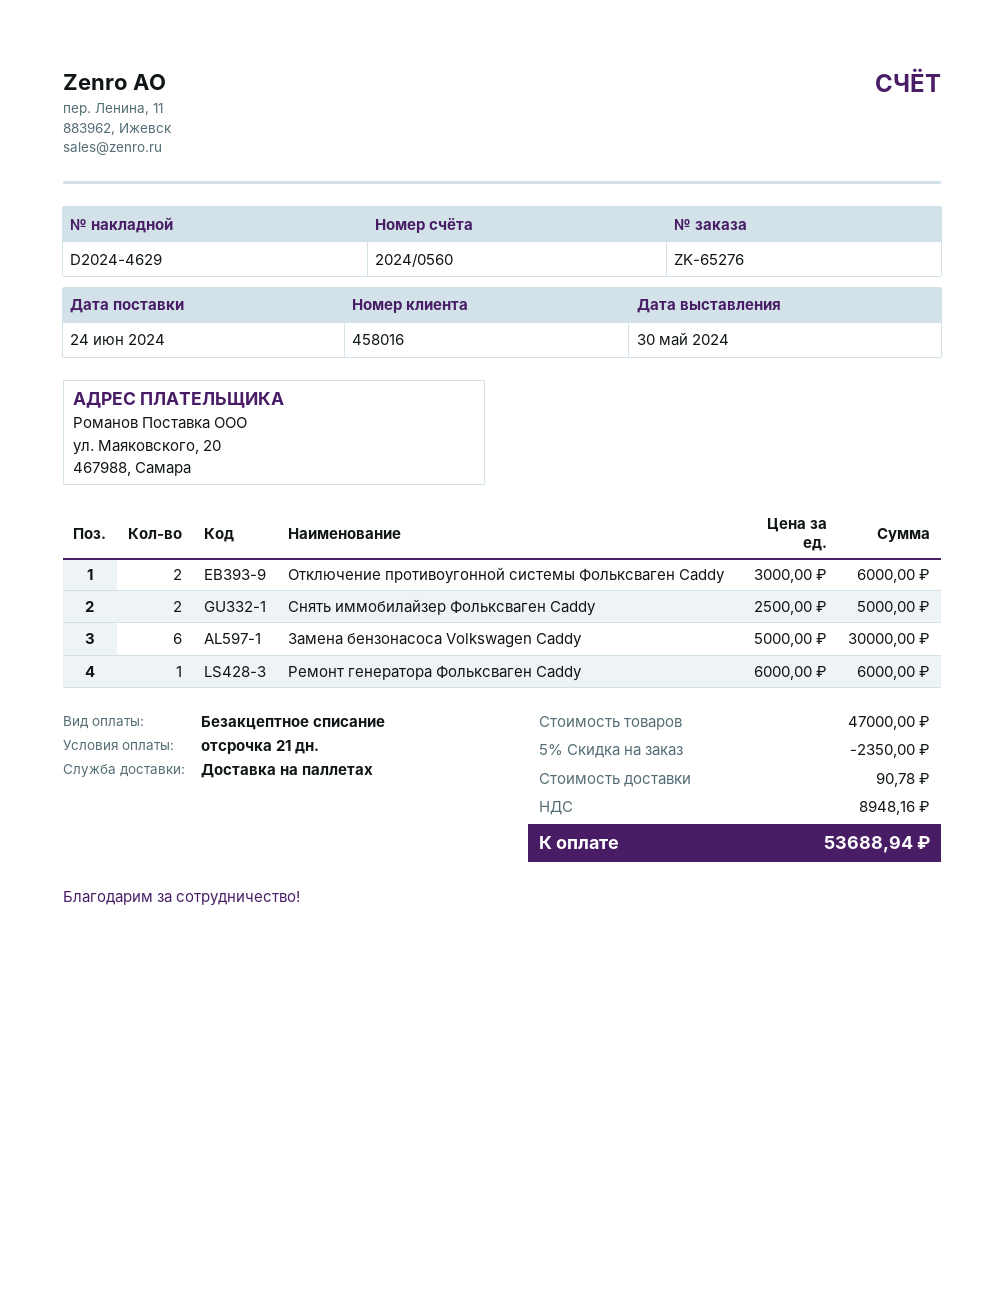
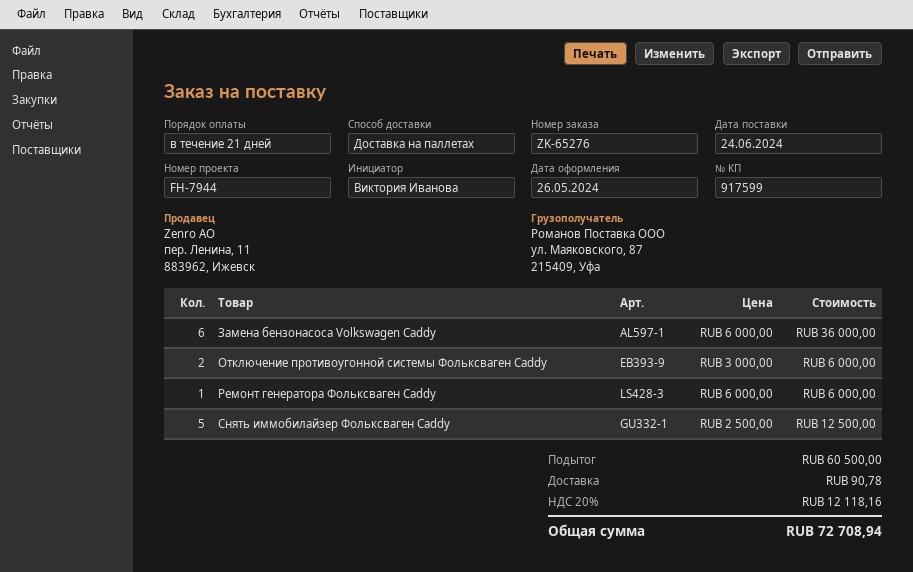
Снять иммобилайзер Фольксваген Caddy: 2 x 2500.00 = 5000.00 -> 5 x 2500.00 = 12500.00
Замена бензонасоса Volkswagen Caddy: 6 x 5000.00 = 30000.00 -> 6 x 6000.00 = 36000.00
subtotal: 47000.00 -> 60500.00
discount: 5% = 2350.00 -> none
tax: 8948.16 -> 12118.16
total: 53688.94 -> 72708.94

